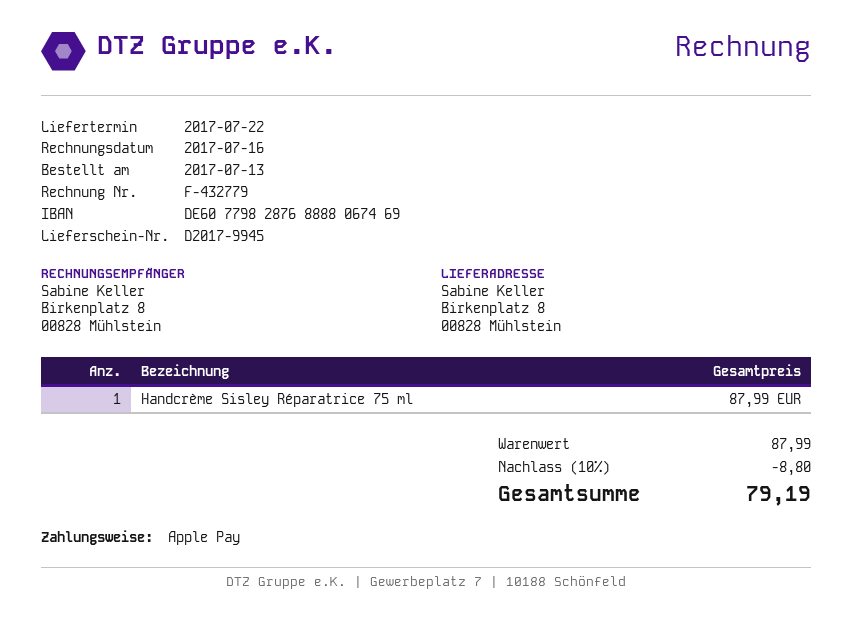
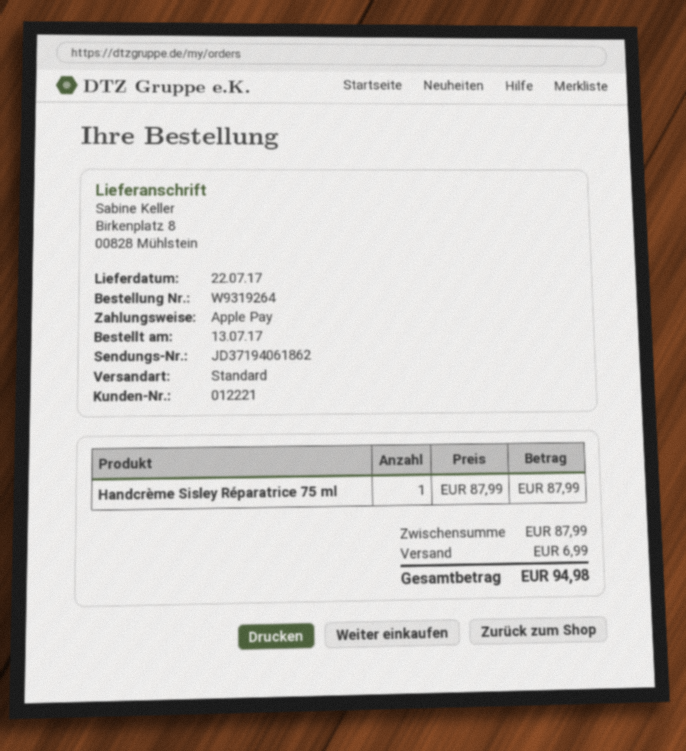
discount: 10% = 8.80 -> none
shipping: none -> 6.99
total: 79.19 -> 94.98

